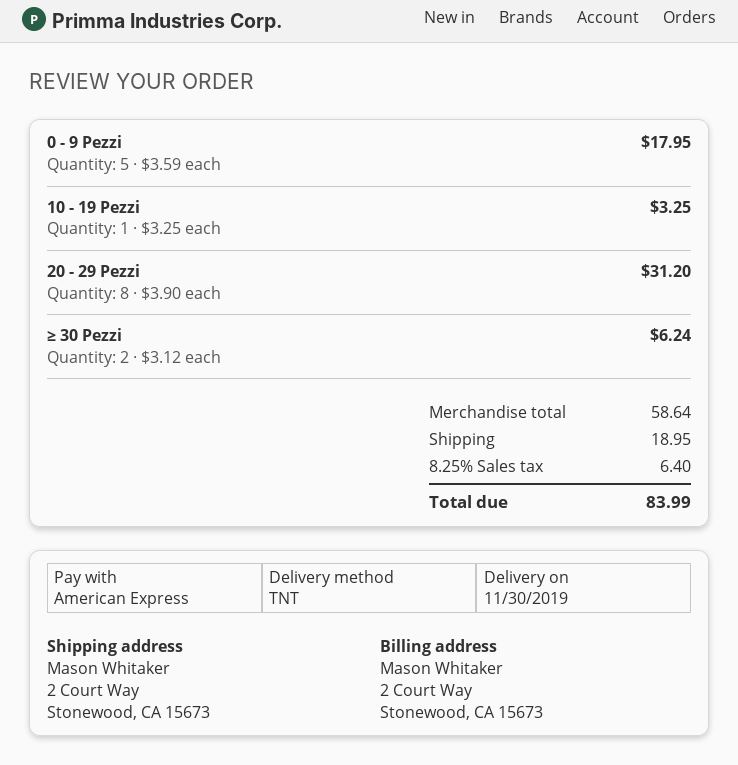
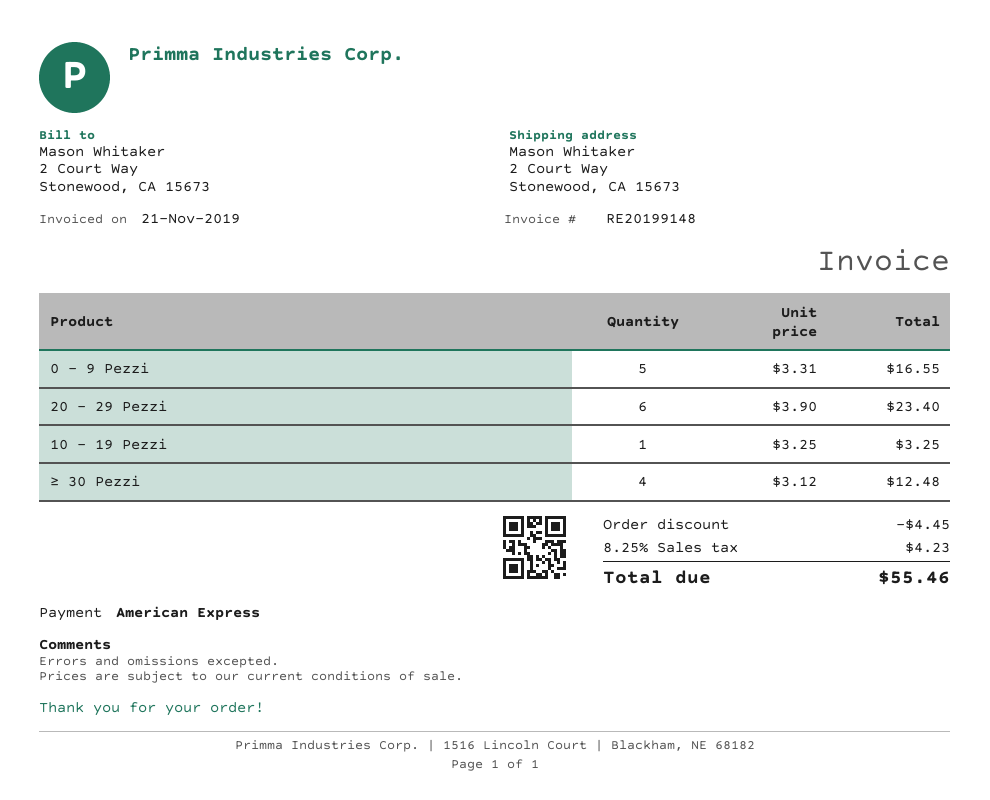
0 - 9 Pezzi: 5 x 3.59 = 17.95 -> 5 x 3.31 = 16.55
20 - 29 Pezzi: 8 x 3.90 = 31.20 -> 6 x 3.90 = 23.40
≥ 30 Pezzi: 2 x 3.12 = 6.24 -> 4 x 3.12 = 12.48
discount: none -> 4.45
shipping: 18.95 -> none
tax: 8.25% = 6.40 -> 8.25% = 4.23
total: 83.99 -> 55.46

